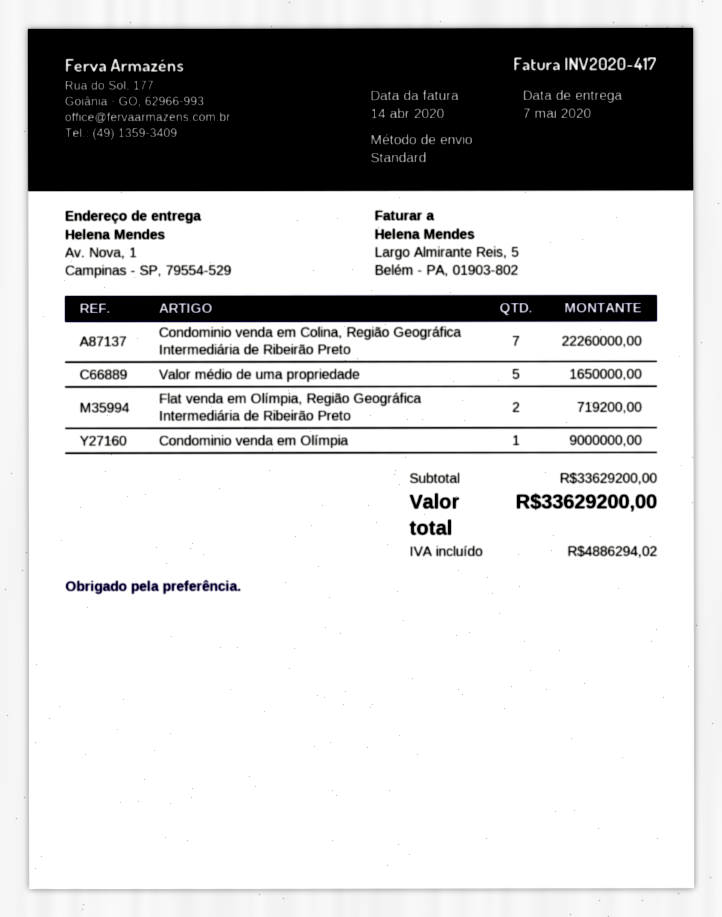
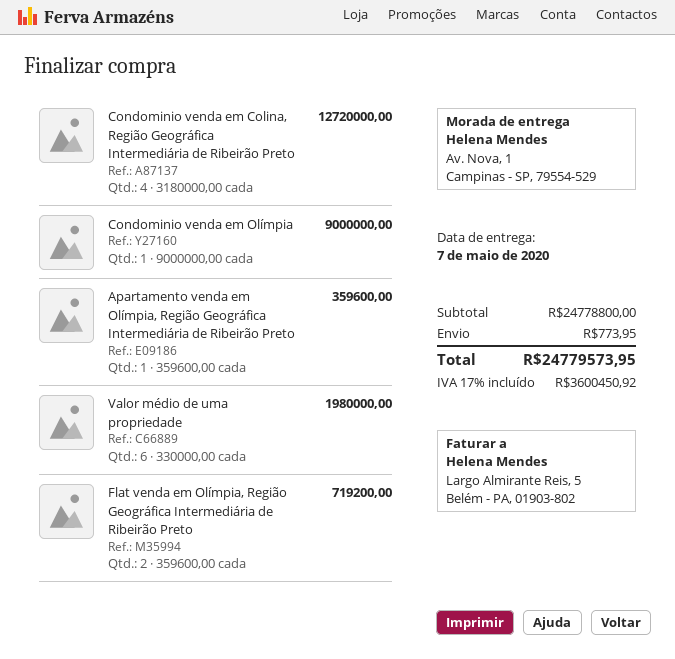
Condominio venda em Colina, Região Geográfica Intermediária de Ribeirão Preto: 7 for 22260000.00 -> 4 for 12720000.00
Valor médio de uma propriedade: 5 for 1650000.00 -> 6 for 1980000.00
Apartamento venda em Olímpia, Região Geográfica Intermediária de Ribeirão Preto: none -> 1 for 359600.00
subtotal: 33629200.00 -> 24778800.00
shipping: none -> 773.95
tax: 4886294.02 -> 3600450.92
total: 33629200.00 -> 24779573.95

